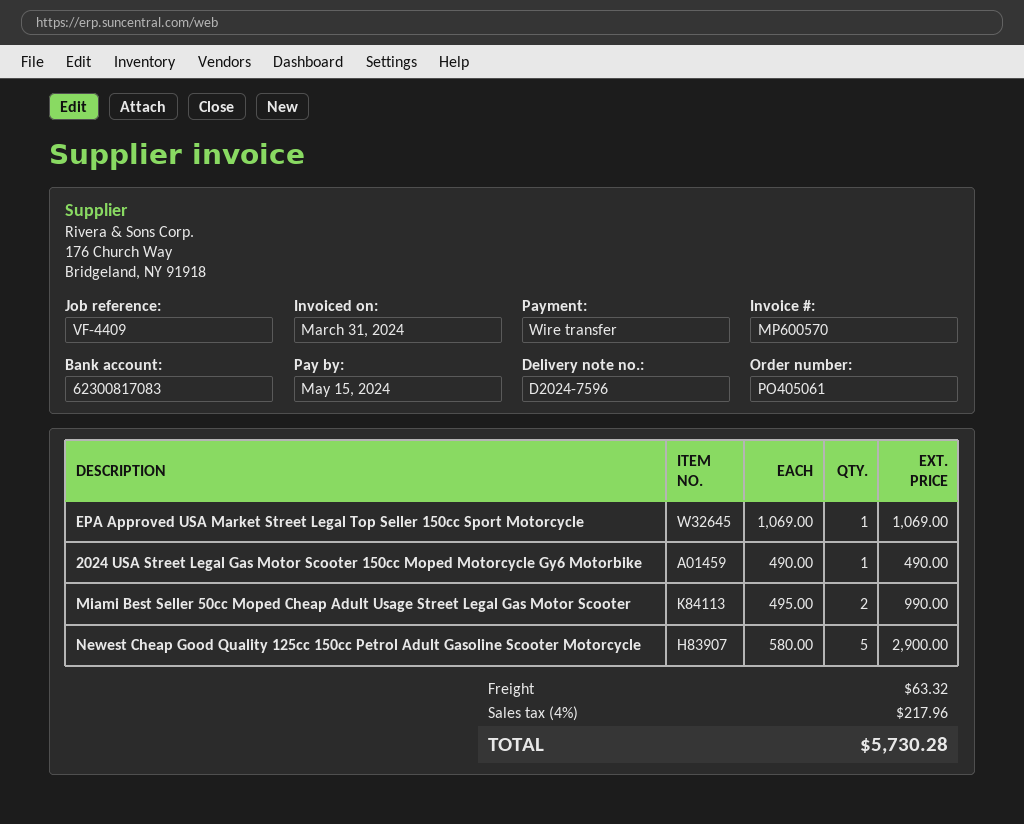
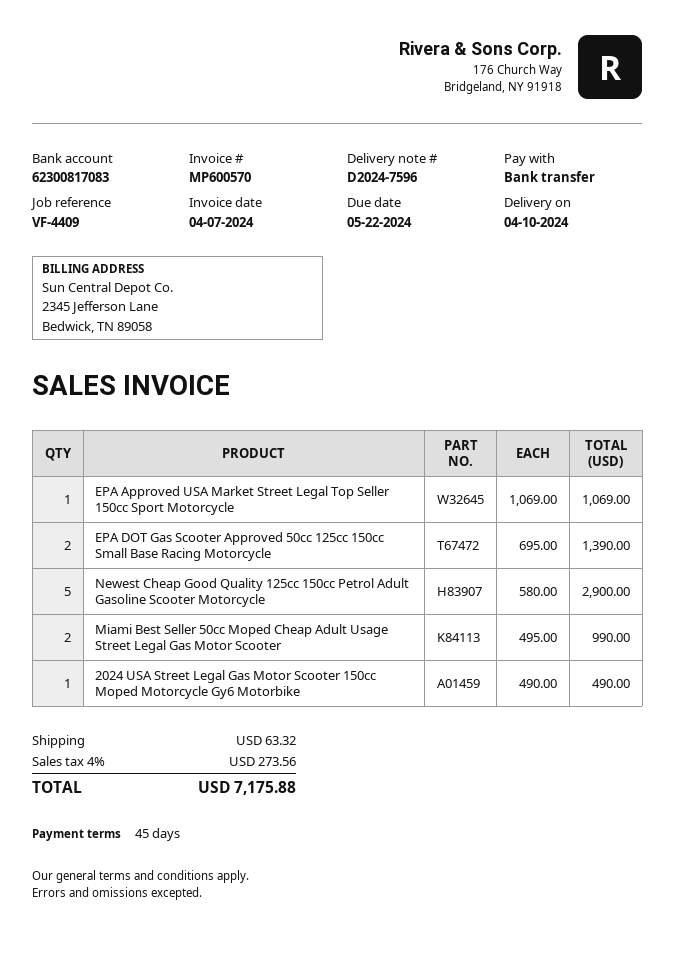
invoice date: 2024-03-31 -> 2024-04-07
due date: 2024-05-15 -> 2024-05-22
EPA DOT Gas Scooter Approved 50cc 125cc 150cc Small Base Racing Motorcycle: none -> 2 x 695.00 = 1390.00
tax: 4% = 217.96 -> 4% = 273.56
total: 5730.28 -> 7175.88

